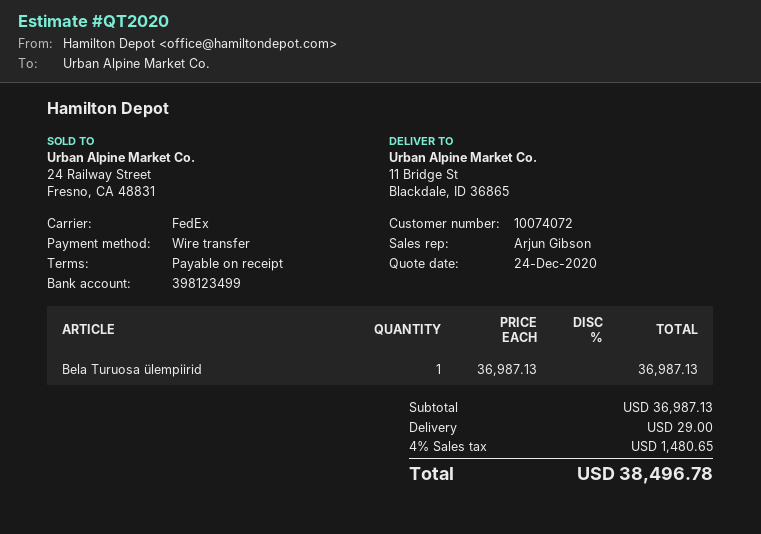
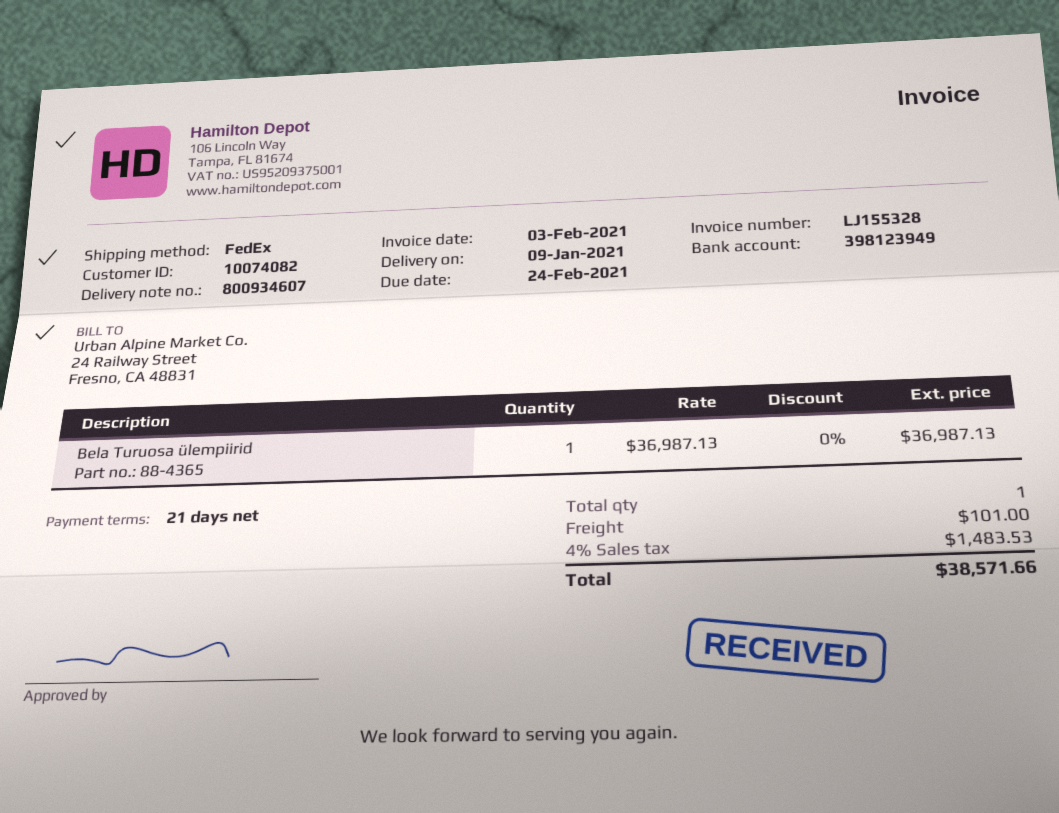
payment terms: on receipt -> 21 days
customer number: 10074072 -> 10074082
bank account: 398123499 -> 398123949
shipping: 29.00 -> 101.00
tax: 4% = 1480.65 -> 4% = 1483.53
total: 38496.78 -> 38571.66

